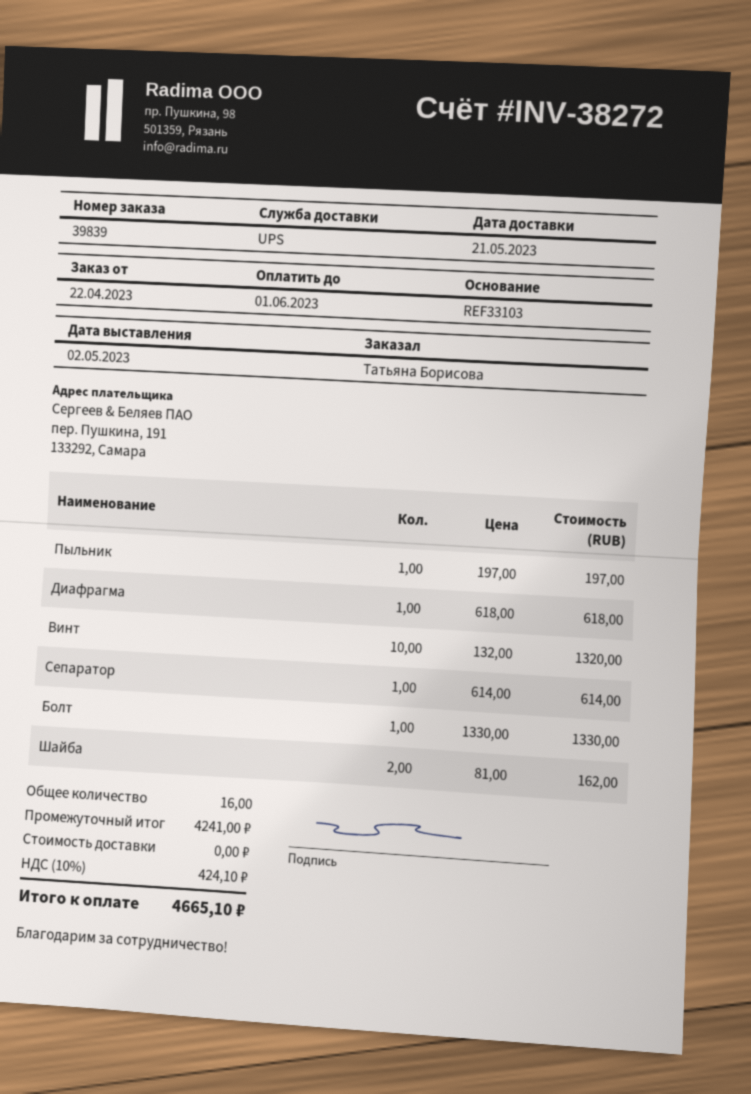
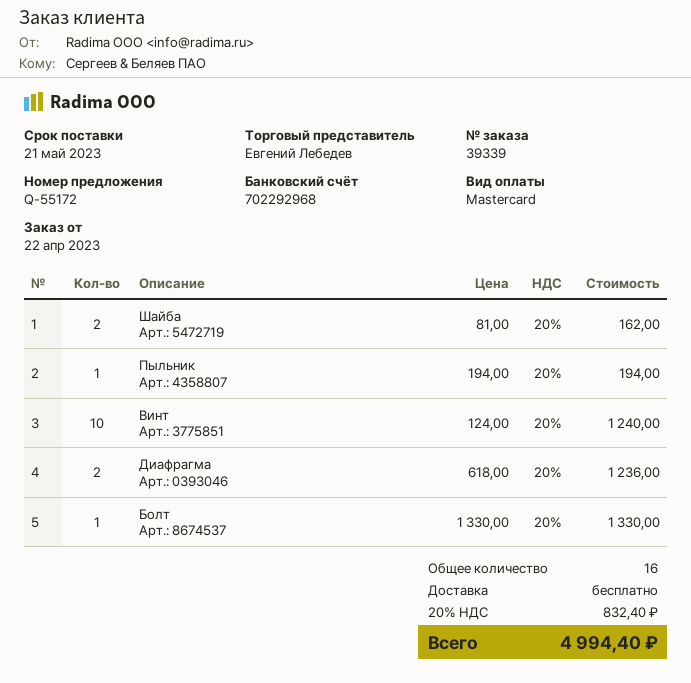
order number: 39839 -> 39339
Пыльник: 1 x 197.00 = 197.00 -> 1 x 194.00 = 194.00
Диафрагма: 1 x 618.00 = 618.00 -> 2 x 618.00 = 1236.00
Винт: 10 x 132.00 = 1320.00 -> 10 x 124.00 = 1240.00
Сепаратор: 1 x 614.00 = 614.00 -> none
tax: 10% = 424.10 -> 20% = 832.40
total: 4665.10 -> 4994.40

